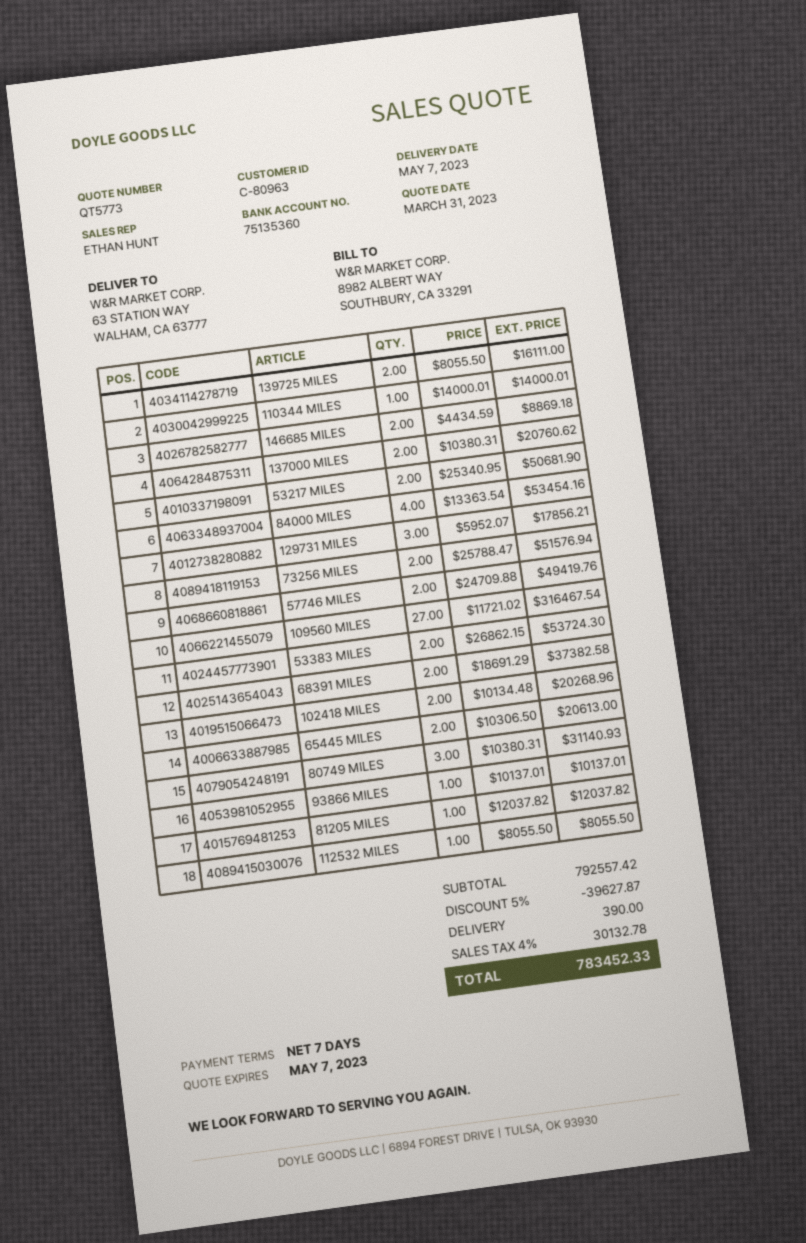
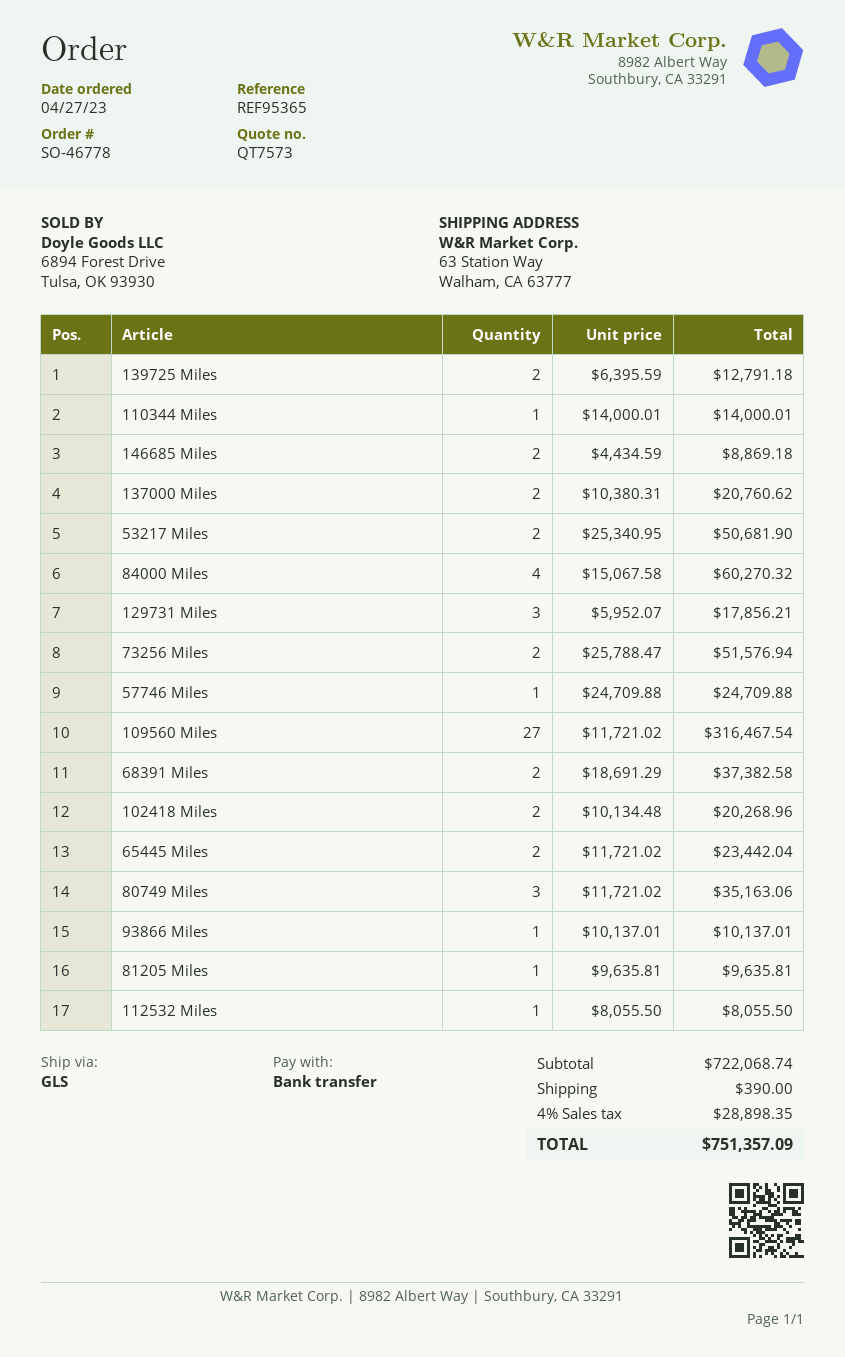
quote number: QT5773 -> QT7573
139725 MILES: 2 x 8055.50 = 16111.00 -> 2 x 6395.59 = 12791.18
84000 MILES: 4 x 13363.54 = 53454.16 -> 4 x 15067.58 = 60270.32
57746 MILES: 2 x 24709.88 = 49419.76 -> 1 x 24709.88 = 24709.88
53383 MILES: 2 x 26862.15 = 53724.30 -> none
65445 MILES: 2 x 10306.50 = 20613.00 -> 2 x 11721.02 = 23442.04
80749 MILES: 3 x 10380.31 = 31140.93 -> 3 x 11721.02 = 35163.06
81205 MILES: 1 x 12037.82 = 12037.82 -> 1 x 9635.81 = 9635.81
subtotal: 792557.42 -> 722068.74
discount: 5% = 39627.87 -> none
tax: 4% = 30132.78 -> 4% = 28898.35
total: 783452.33 -> 751357.09

